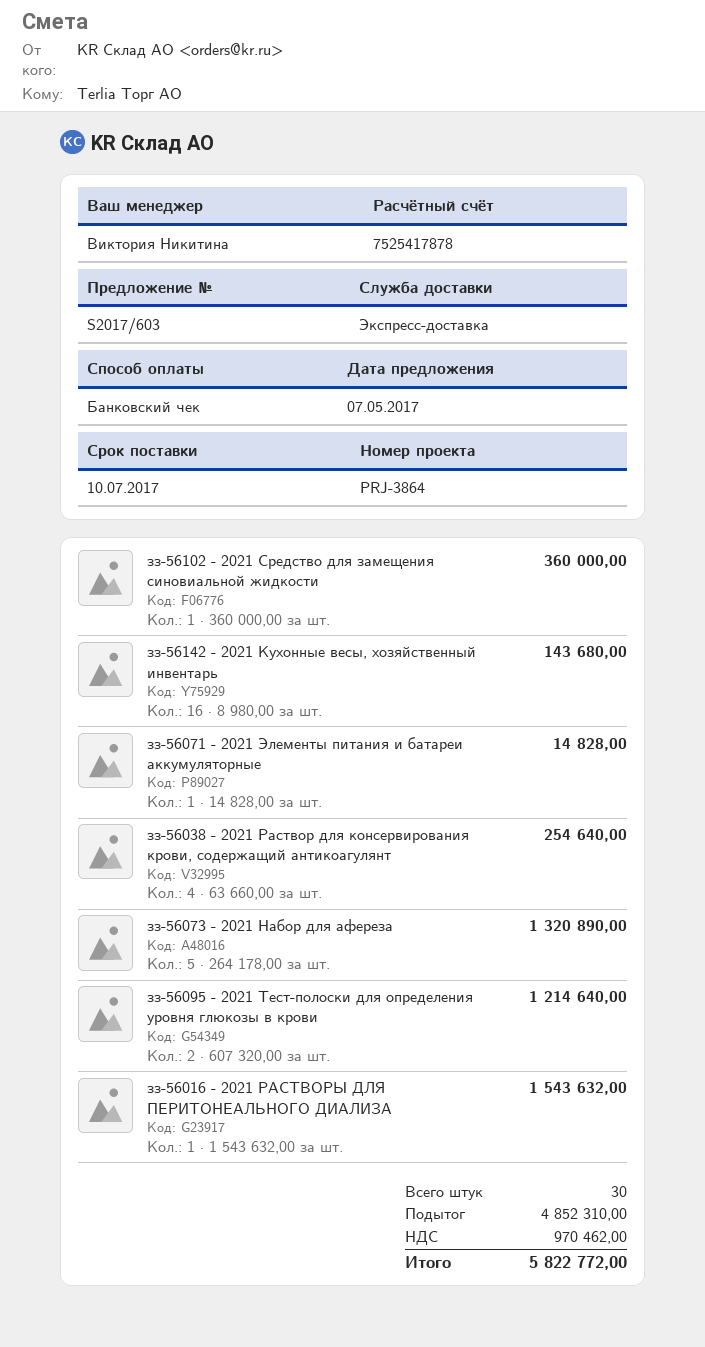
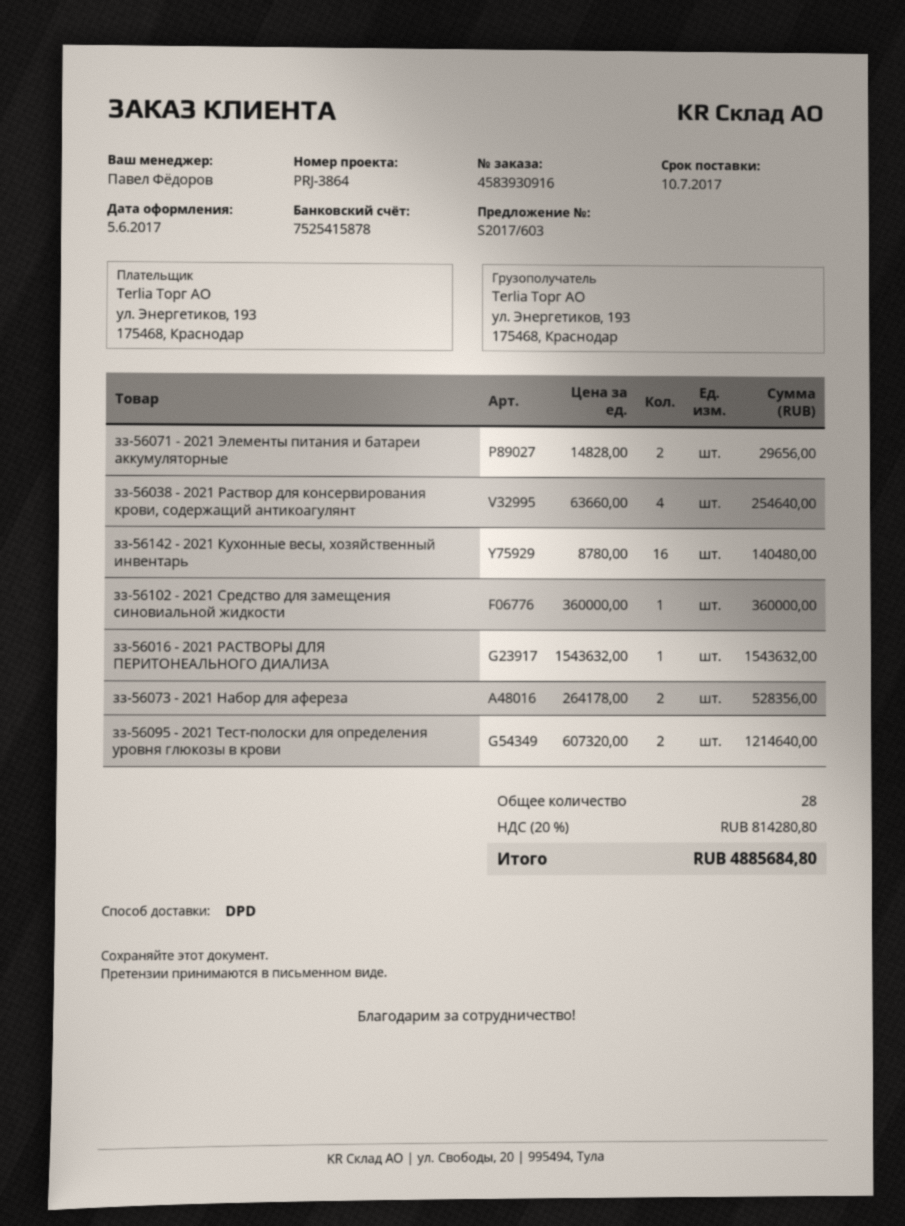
sales rep: Виктория Никитина -> Павел Фёдоров
bank account: 7525417878 -> 7525415878
shipping method: express -> DPD
зз-56142 - 2021 Кухонные весы, хозяйственный инвентарь: 16 x 8980.00 = 143680.00 -> 16 x 8780.00 = 140480.00
зз-56071 - 2021 Элементы питания и батареи аккумуляторные: 1 x 14828.00 = 14828.00 -> 2 x 14828.00 = 29656.00
зз-56073 - 2021 Набор для афереза: 5 x 264178.00 = 1320890.00 -> 2 x 264178.00 = 528356.00
total quantity: 30 -> 28
tax: 970462.00 -> 814280.80
total: 5822772.00 -> 4885684.80

